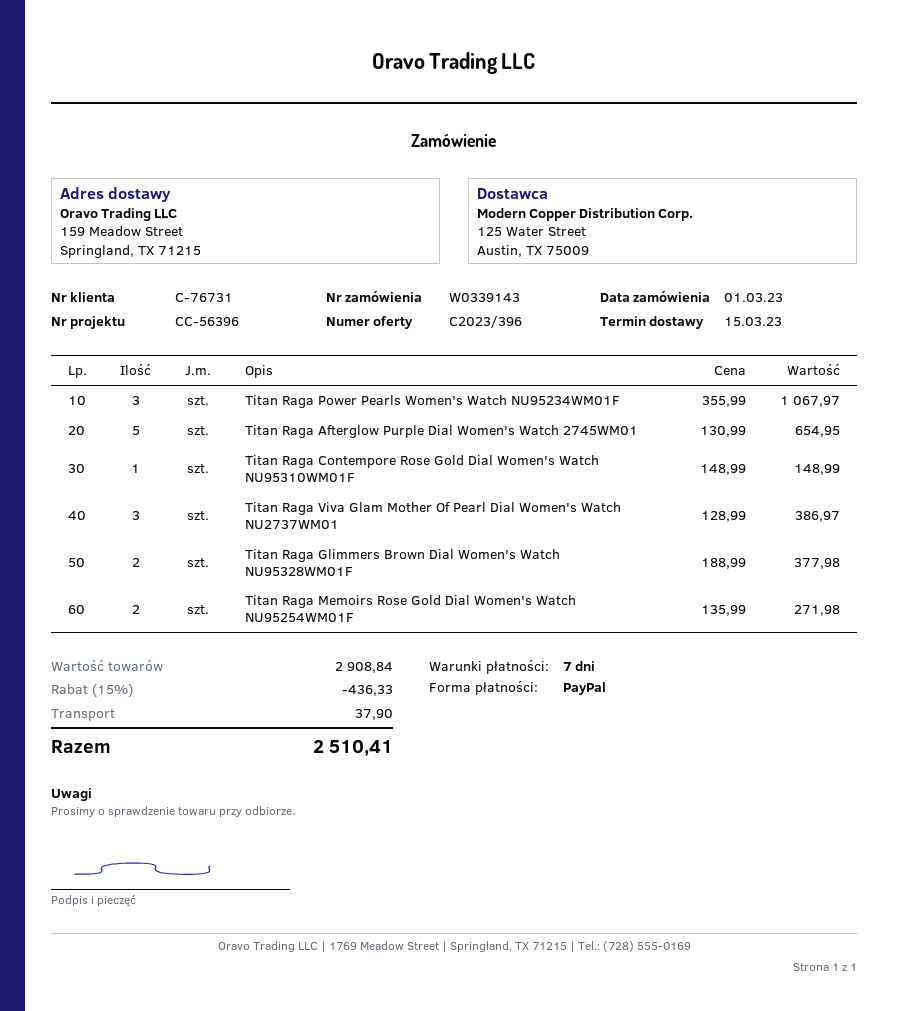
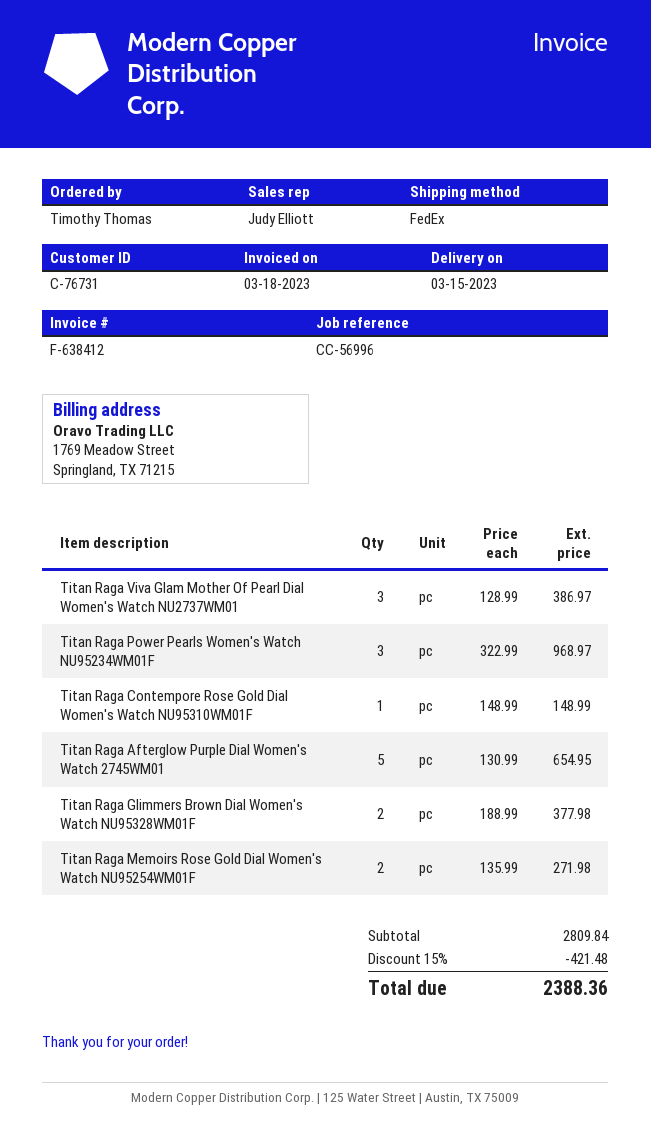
reference: CC-56396 -> CC-56996
Titan Raga Power Pearls Women's Watch NU95234WM01F: 3 x 355.99 = 1067.97 -> 3 x 322.99 = 968.97
subtotal: 2908.84 -> 2809.84
discount: 15% = 436.33 -> 15% = 421.48
shipping: 37.90 -> none
total: 2510.41 -> 2388.36

